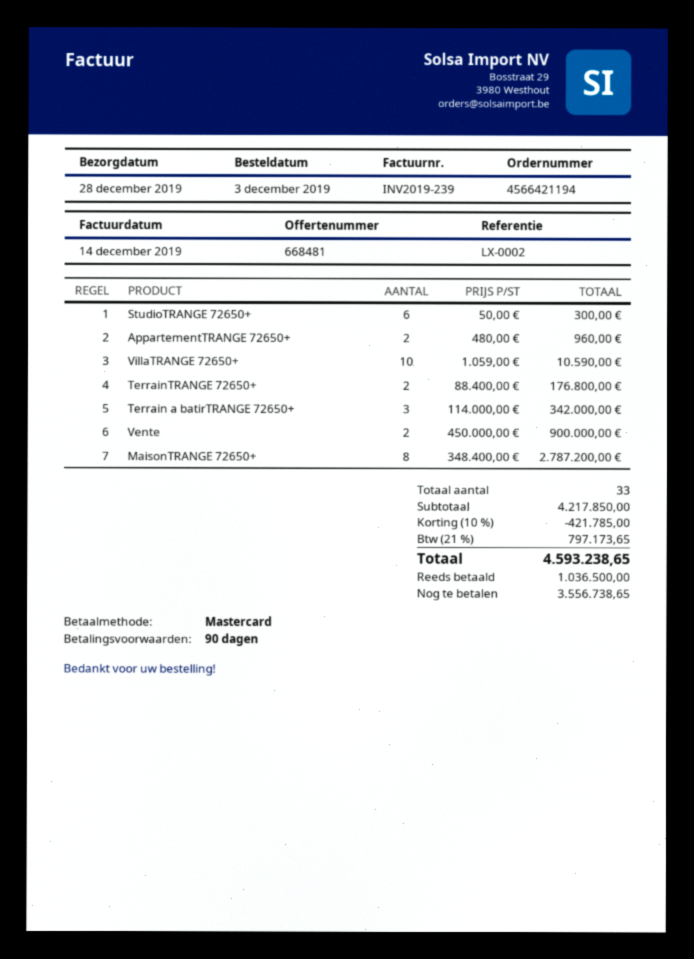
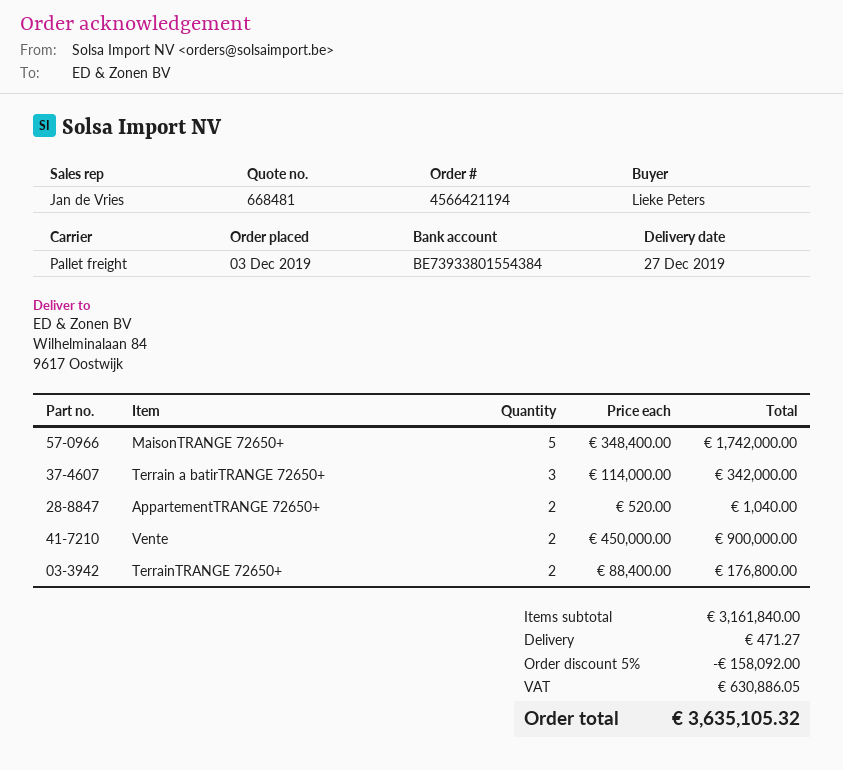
delivery date: 2019-12-28 -> 2019-12-27
StudioTRANGE 72650+: 6 x 50.00 = 300.00 -> none
AppartementTRANGE 72650+: 2 x 480.00 = 960.00 -> 2 x 520.00 = 1040.00
VillaTRANGE 72650+: 10 x 1059.00 = 10590.00 -> none
MaisonTRANGE 72650+: 8 x 348400.00 = 2787200.00 -> 5 x 348400.00 = 1742000.00
subtotal: 4217850.00 -> 3161840.00
discount: 10% = 421785.00 -> 5% = 158092.00
shipping: none -> 471.27
tax: 797173.65 -> 630886.05
total: 4593238.65 -> 3635105.32

